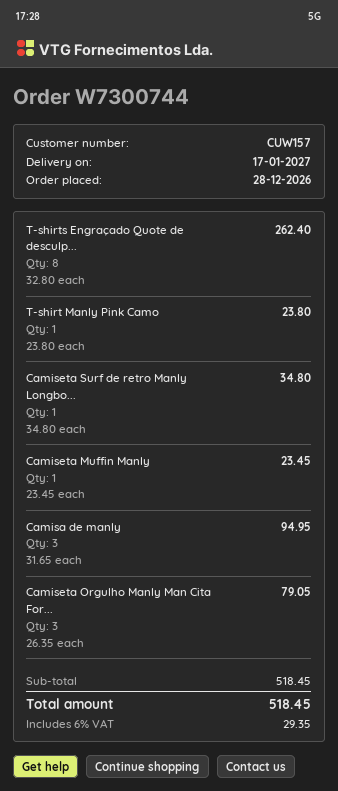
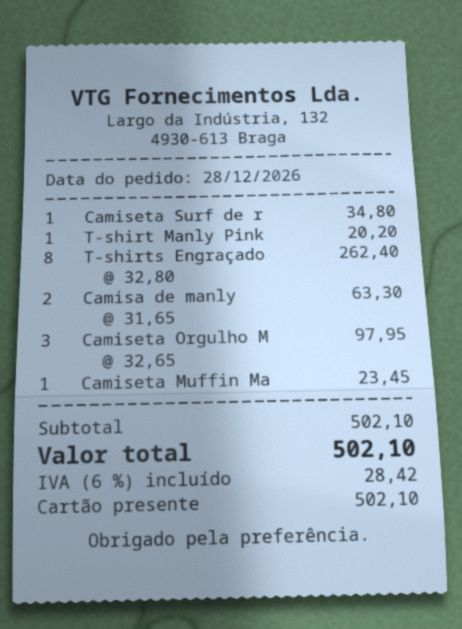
T-shirt Manly Pink Camo: 1 x 23.80 = 23.80 -> 1 x 20.20 = 20.20
Camisa de manly: 3 x 31.65 = 94.95 -> 2 x 31.65 = 63.30
Camiseta Orgulho Manly Man Cita For...: 3 x 26.35 = 79.05 -> 3 x 32.65 = 97.95
subtotal: 518.45 -> 502.10
tax: 6% = 29.35 -> 6% = 28.42
total: 518.45 -> 502.10

